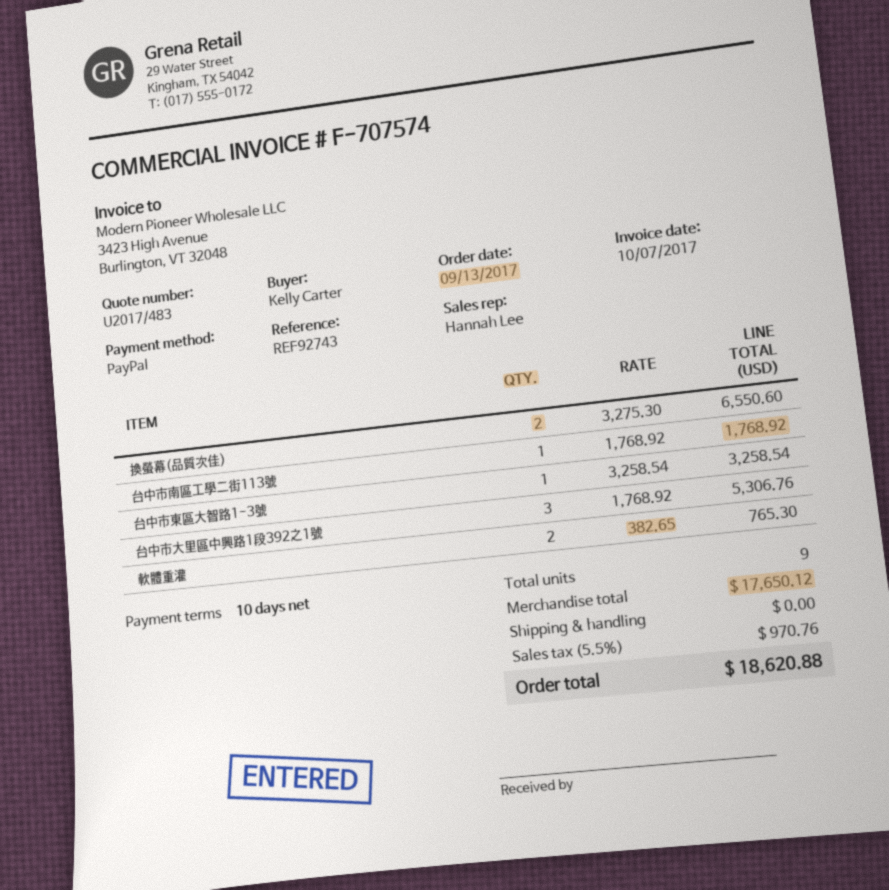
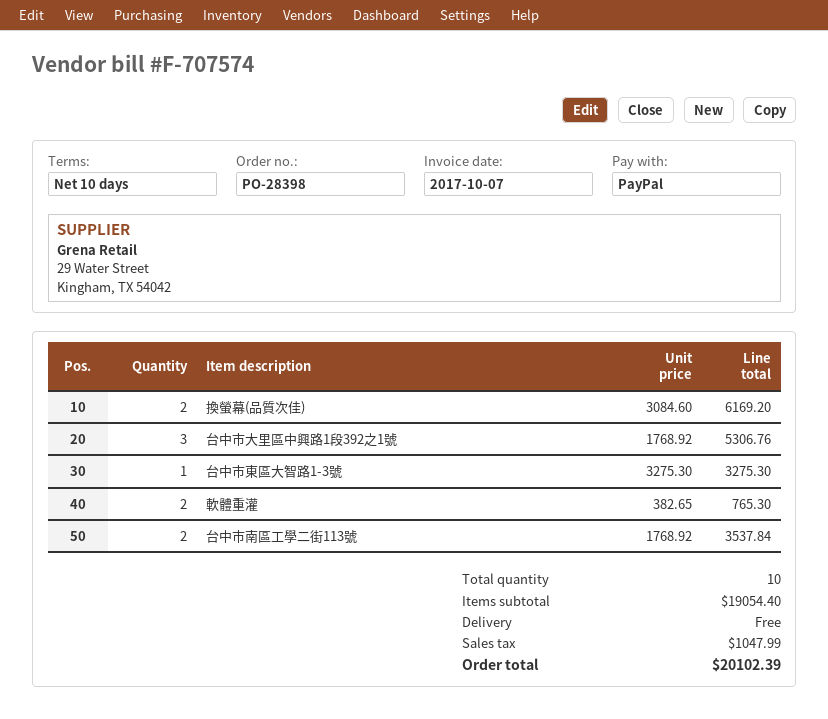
換螢幕(品質次佳): 2 x 3275.30 = 6550.60 -> 2 x 3084.60 = 6169.20
台中市南區工學二街113號: 1 x 1768.92 = 1768.92 -> 2 x 1768.92 = 3537.84
台中市東區大智路1-3號: 1 x 3258.54 = 3258.54 -> 1 x 3275.30 = 3275.30
total quantity: 9 -> 10
subtotal: 17650.12 -> 19054.40
tax: 970.76 -> 1047.99
total: 18620.88 -> 20102.39

